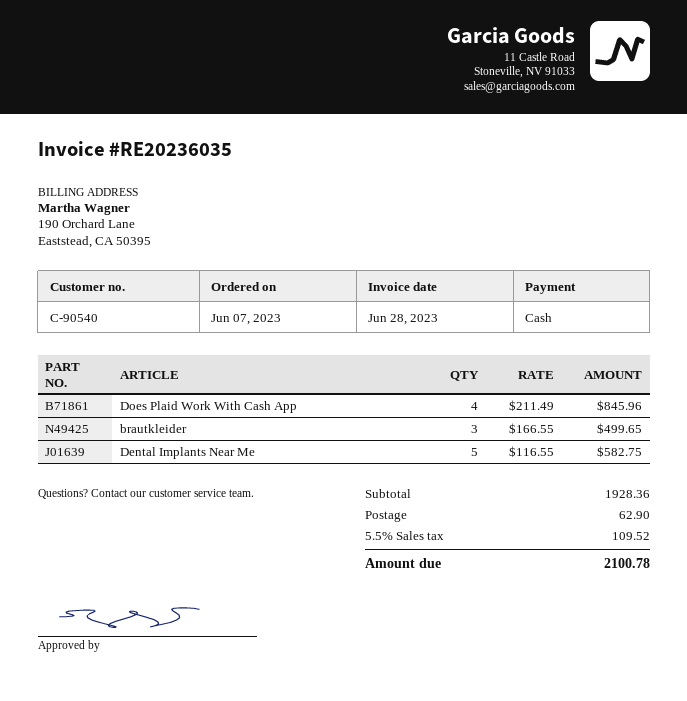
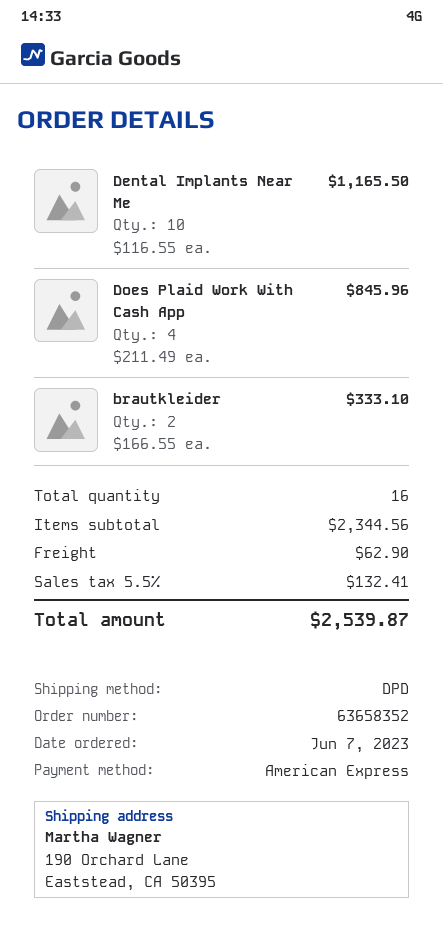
payment method: cash -> American Express
brautkleider: 3 x 166.55 = 499.65 -> 2 x 166.55 = 333.10
Dental Implants Near Me: 5 x 116.55 = 582.75 -> 10 x 116.55 = 1165.50
subtotal: 1928.36 -> 2344.56
tax: 5.5% = 109.52 -> 5.5% = 132.41
total: 2100.78 -> 2539.87

